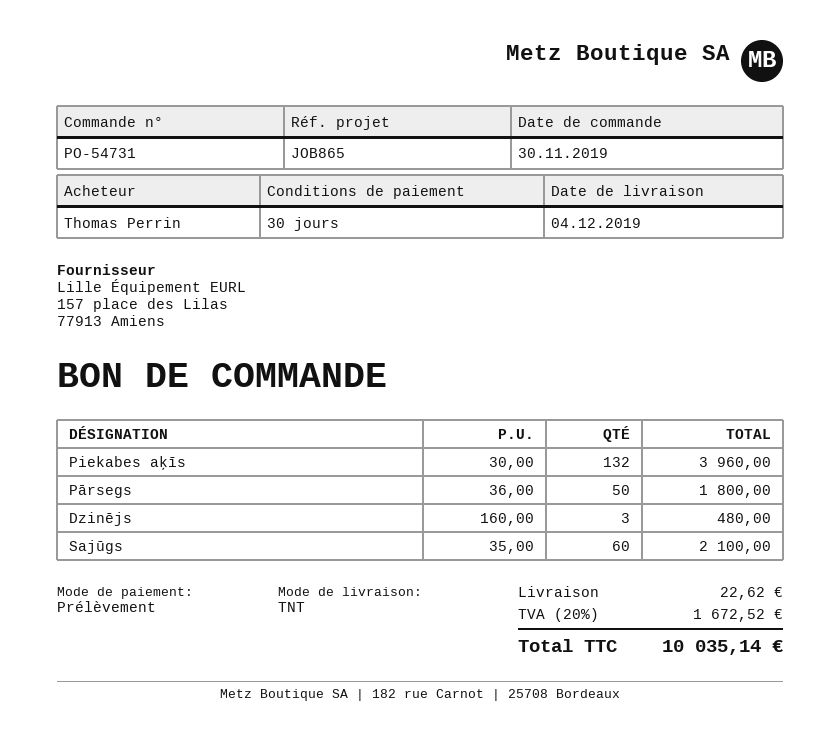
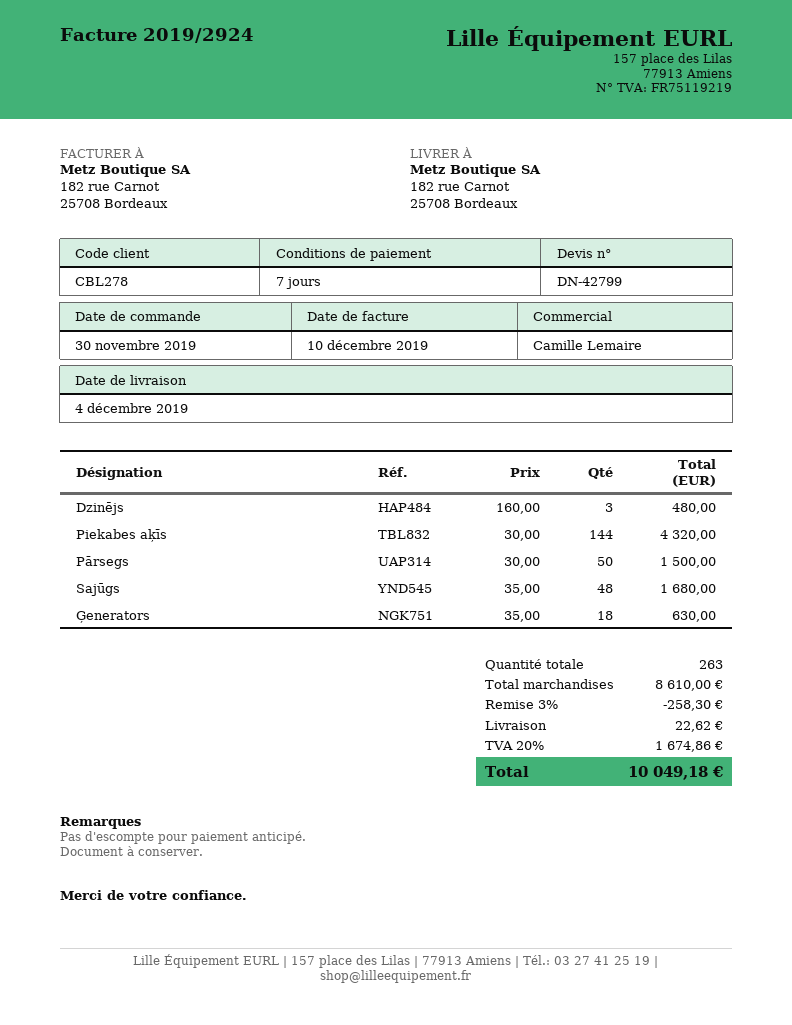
payment terms: 30 days -> 7 days
Piekabes aķīs: 132 x 30.00 = 3960.00 -> 144 x 30.00 = 4320.00
Pārsegs: 50 x 36.00 = 1800.00 -> 50 x 30.00 = 1500.00
Sajūgs: 60 x 35.00 = 2100.00 -> 48 x 35.00 = 1680.00
Ģenerators: none -> 18 x 35.00 = 630.00
discount: none -> 3% = 258.30
tax: 20% = 1672.52 -> 20% = 1674.86
total: 10035.14 -> 10049.18

